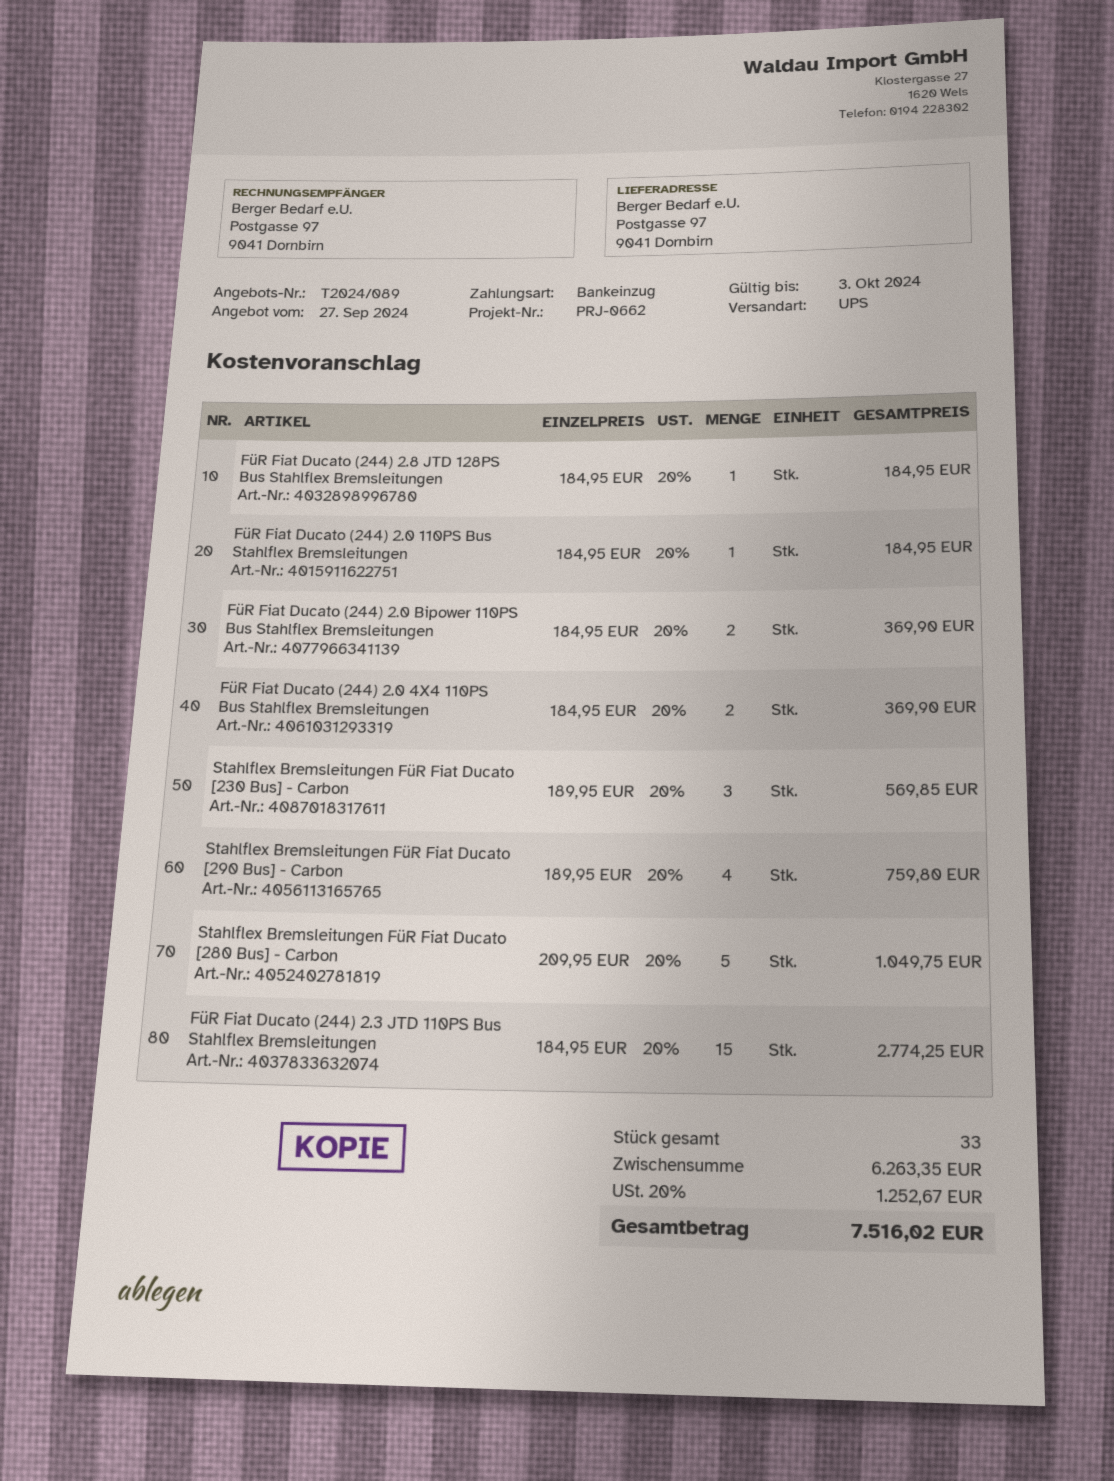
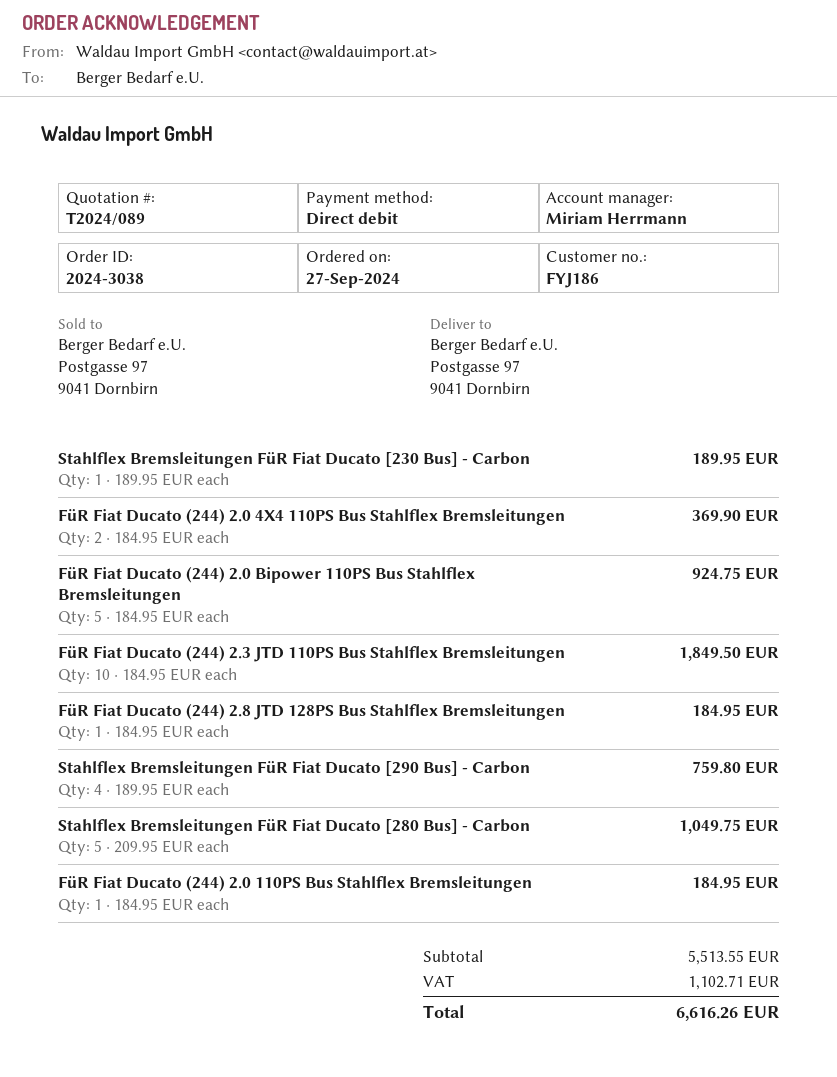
FüR Fiat Ducato (244) 2.0 Bipower 110PS Bus Stahlflex Bremsleitungen: 2 x 184.95 = 369.90 -> 5 x 184.95 = 924.75
Stahlflex Bremsleitungen FüR Fiat Ducato [230 Bus] - Carbon: 3 x 189.95 = 569.85 -> 1 x 189.95 = 189.95
FüR Fiat Ducato (244) 2.3 JTD 110PS Bus Stahlflex Bremsleitungen: 15 x 184.95 = 2774.25 -> 10 x 184.95 = 1849.50
subtotal: 6263.35 -> 5513.55
tax: 1252.67 -> 1102.71
total: 7516.02 -> 6616.26

